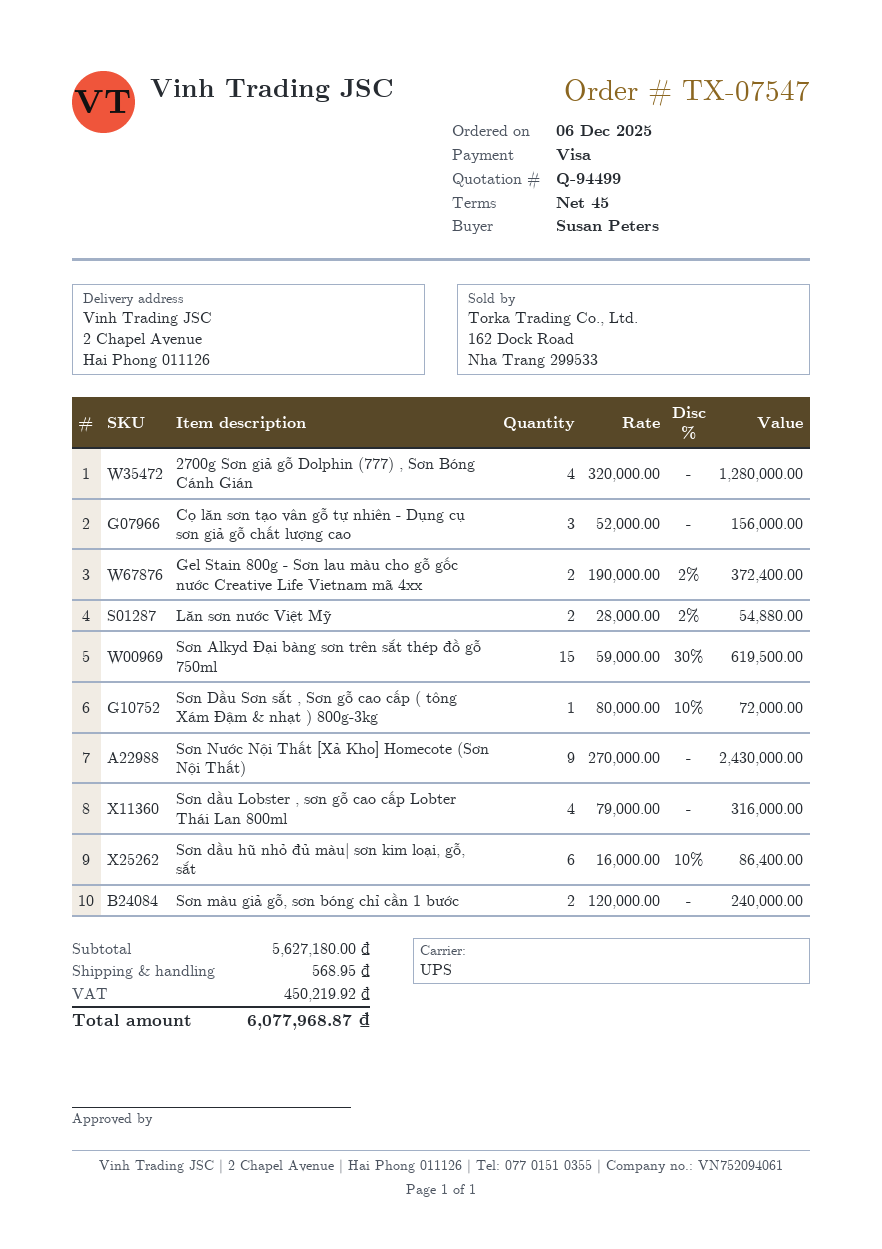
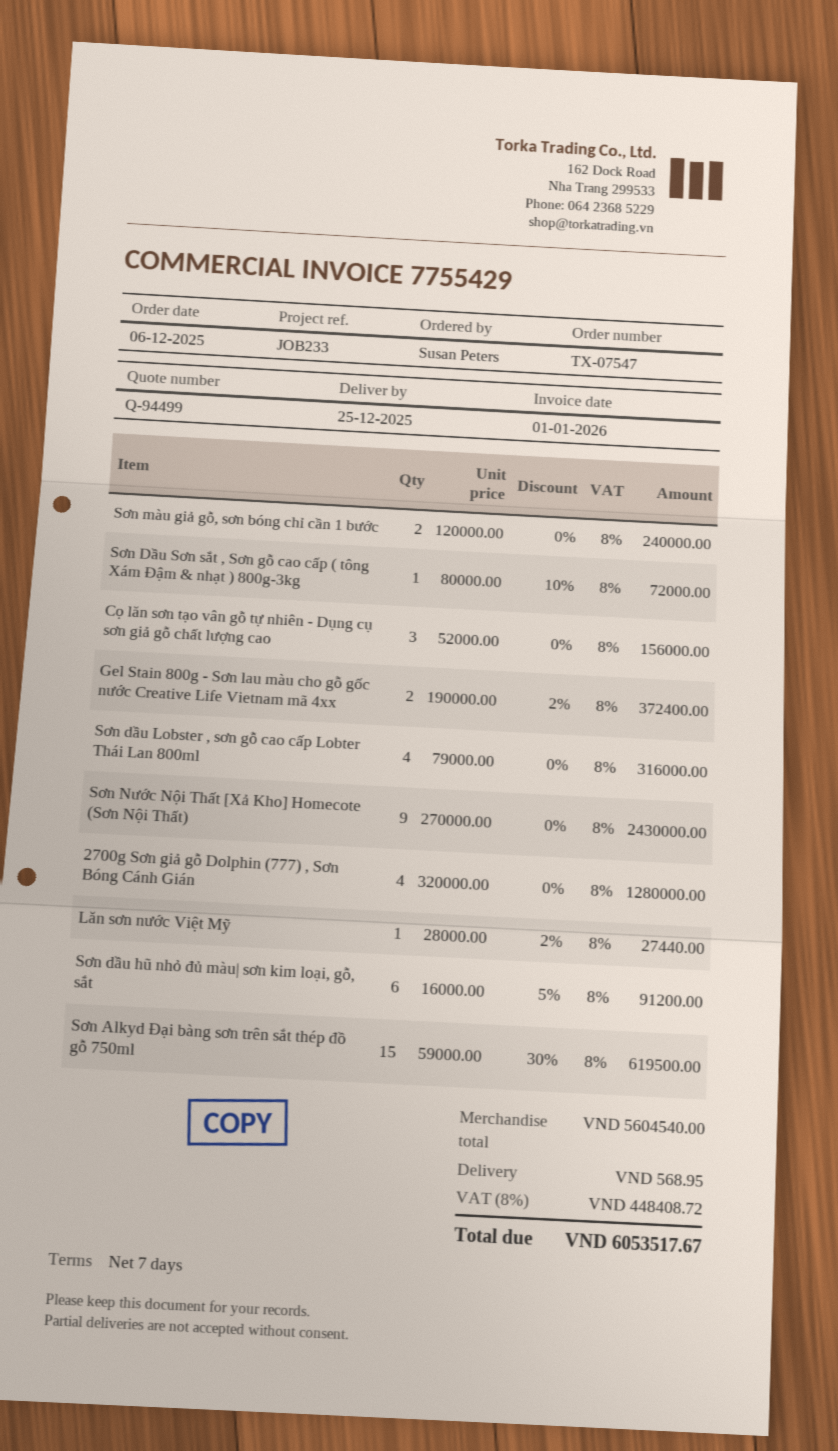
payment terms: 45 days -> 7 days
Lăn sơn nước Việt Mỹ: 2 x 28000.00 - 2% = 54880.00 -> 1 x 28000.00 - 2% = 27440.00
Sơn dầu hũ nhỏ đủ màu| sơn kim loại, gỗ, sắt: 6 x 16000.00 - 10% = 86400.00 -> 6 x 16000.00 - 5% = 91200.00
subtotal: 5627180.00 -> 5604540.00
tax: 450219.92 -> 448408.72
total: 6077968.87 -> 6053517.67

